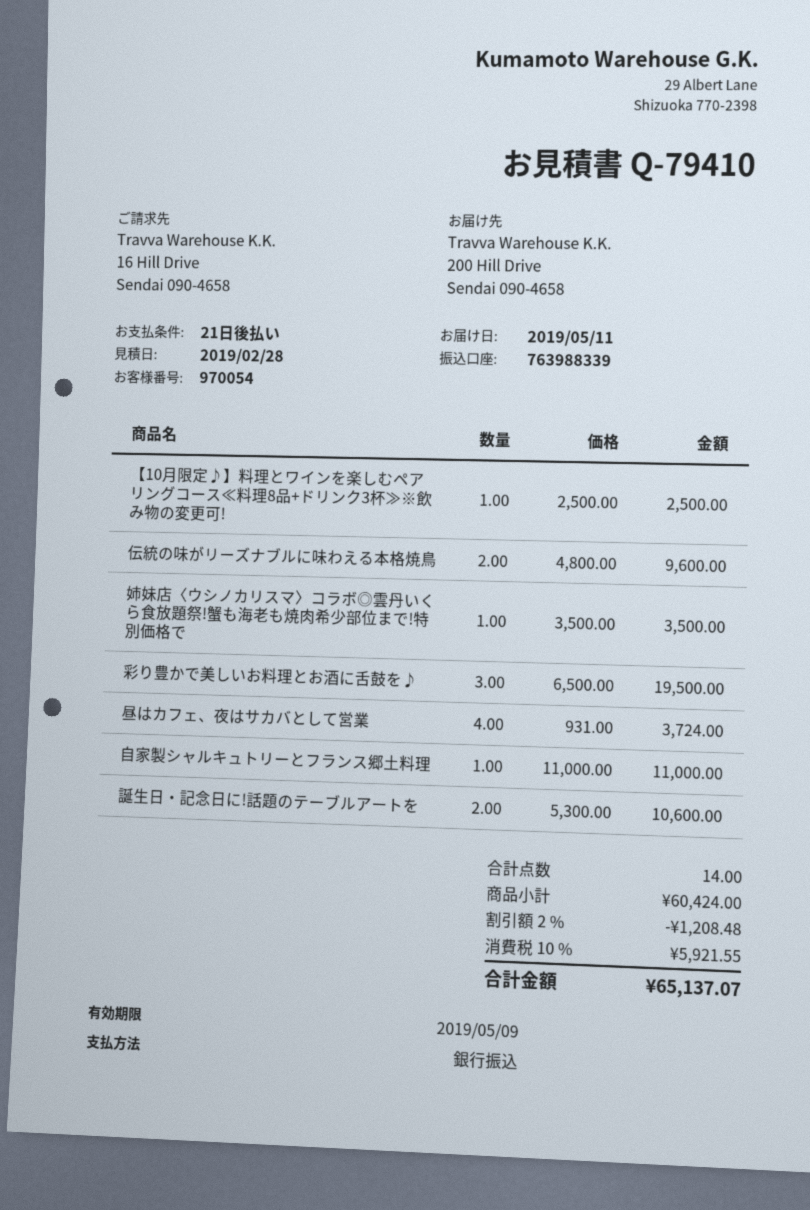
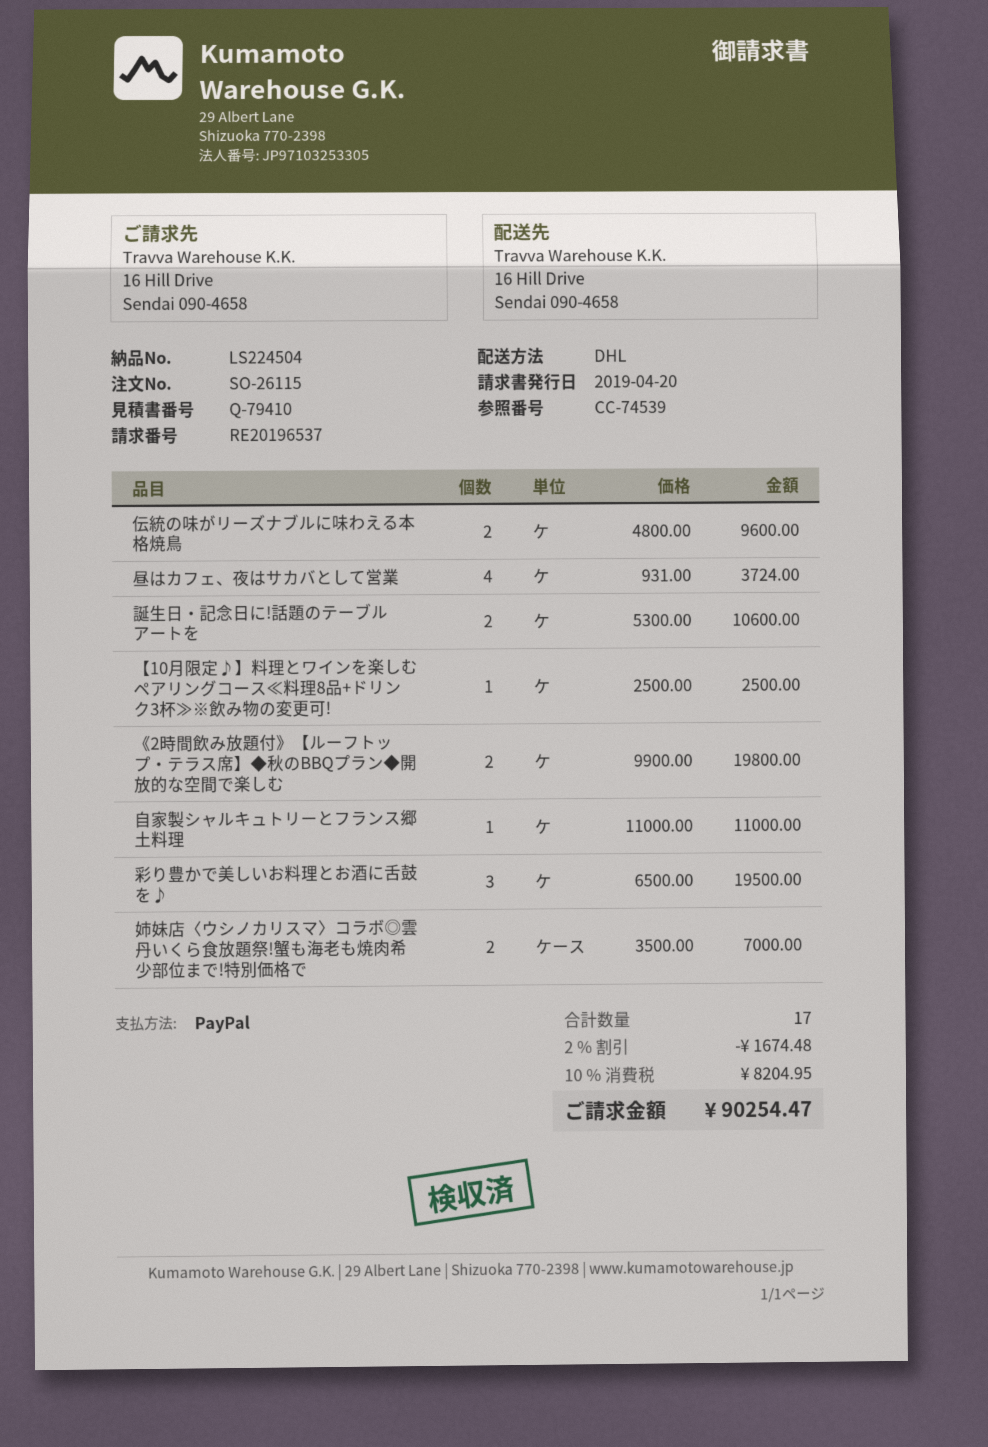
payment method: bank transfer -> PayPal
ship to: 200 Hill Drive, Sendai 090-4658 -> 16 Hill Drive, Sendai 090-4658
姉妹店〈ウシノカリスマ〉コラボ◎雲丹いくら食放題祭!蟹も海老も焼肉希少部位まで!特別価格で: 1 x 3500.00 = 3500.00 -> 2 x 3500.00 = 7000.00
《2時間飲み放題付》【ルーフトップ・テラス席】◆秋のBBQプラン◆開放的な空間で楽しむ: none -> 2 x 9900.00 = 19800.00
total quantity: 14 -> 17
discount: 2% = 1208.48 -> 2% = 1674.48
tax: 10% = 5921.55 -> 10% = 8204.95
total: 65137.07 -> 90254.47

